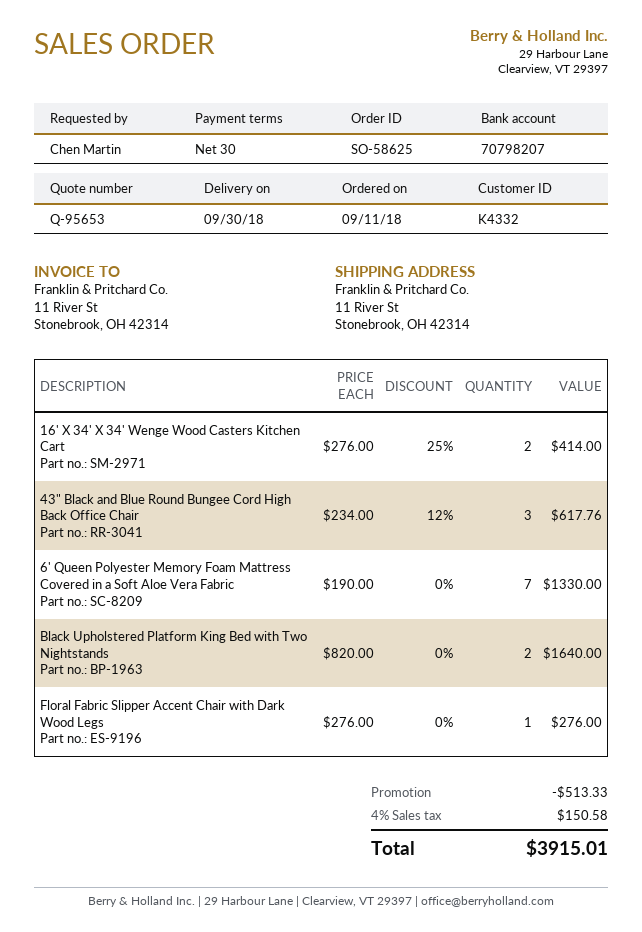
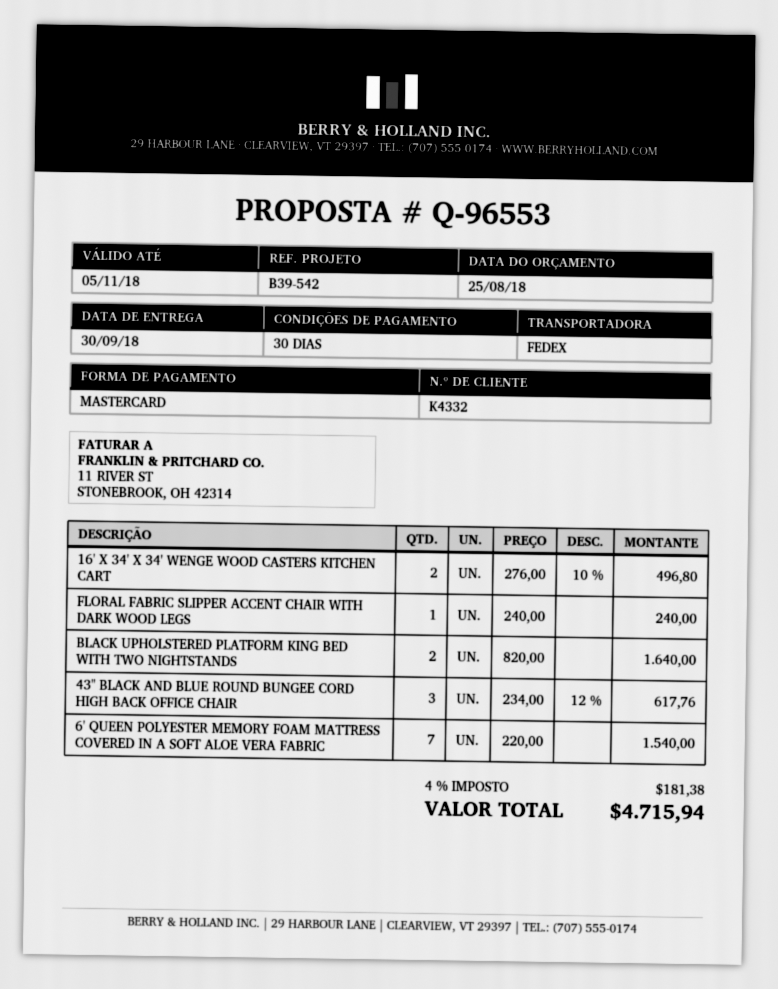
quote number: Q-95653 -> Q-96553
16' X 34' X 34' Wenge Wood Casters Kitchen Cart: 2 x 276.00 - 25% = 414.00 -> 2 x 276.00 - 10% = 496.80
6' Queen Polyester Memory Foam Mattress Covered in a Soft Aloe Vera Fabric: 7 x 190.00 = 1330.00 -> 7 x 220.00 = 1540.00
Floral Fabric Slipper Accent Chair with Dark Wood Legs: 1 x 276.00 = 276.00 -> 1 x 240.00 = 240.00
discount: 513.33 -> none
tax: 4% = 150.58 -> 4% = 181.38
total: 3915.01 -> 4715.94

